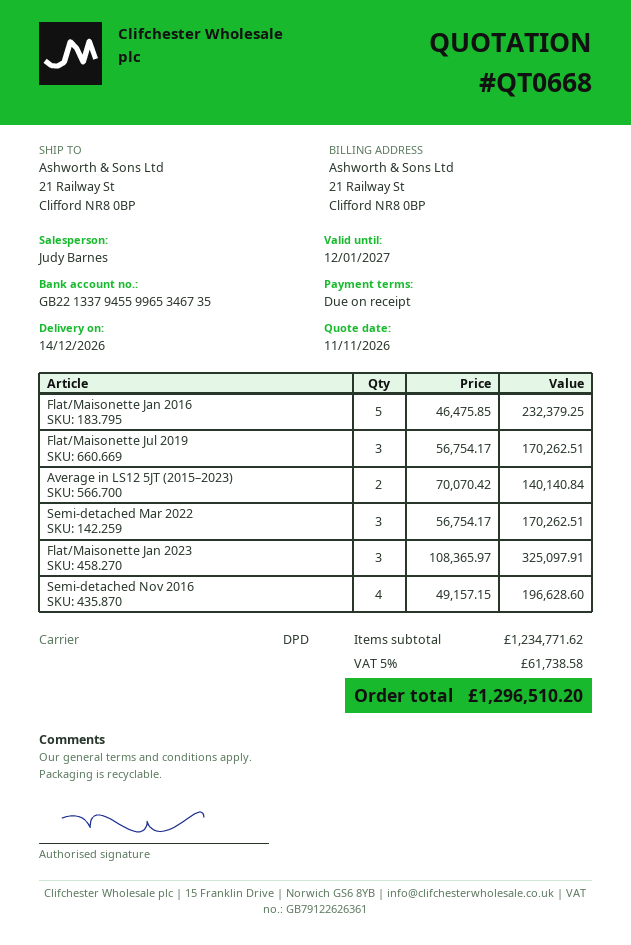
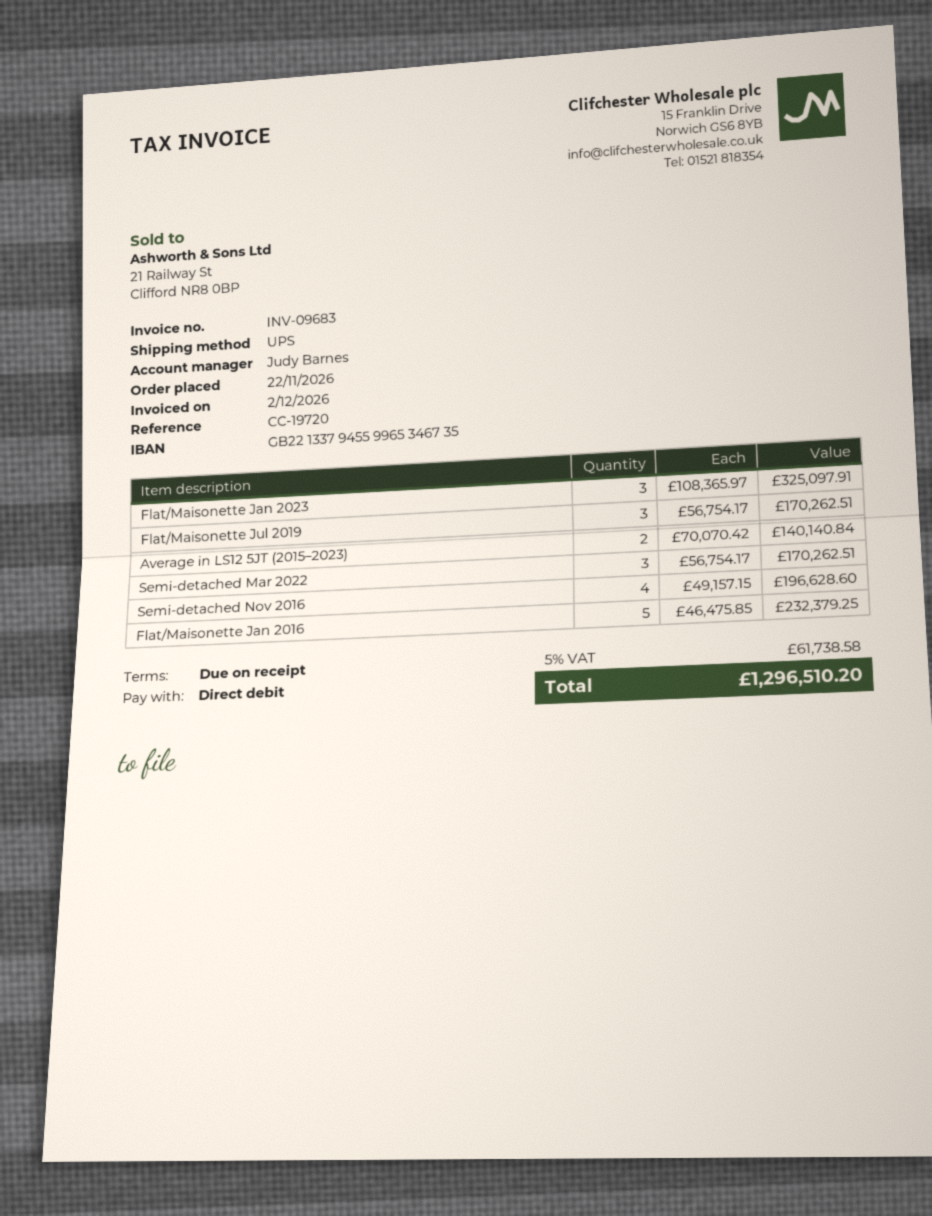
shipping method: DPD -> UPS

